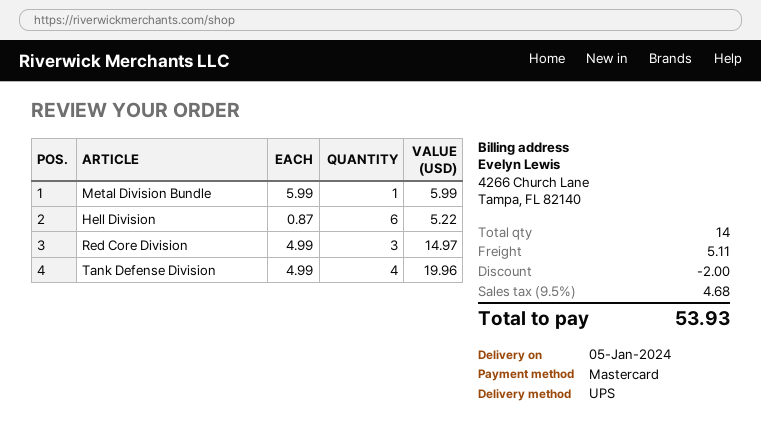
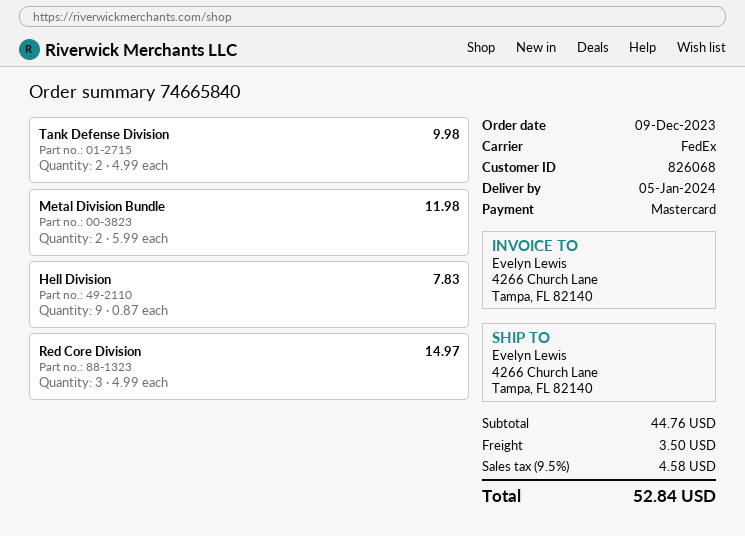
shipping method: UPS -> FedEx
Metal Division Bundle: 1 x 5.99 = 5.99 -> 2 x 5.99 = 11.98
Hell Division: 6 x 0.87 = 5.22 -> 9 x 0.87 = 7.83
Tank Defense Division: 4 x 4.99 = 19.96 -> 2 x 4.99 = 9.98
discount: 2.00 -> none
shipping: 5.11 -> 3.50
tax: 9.5% = 4.68 -> 9.5% = 4.58
total: 53.93 -> 52.84

